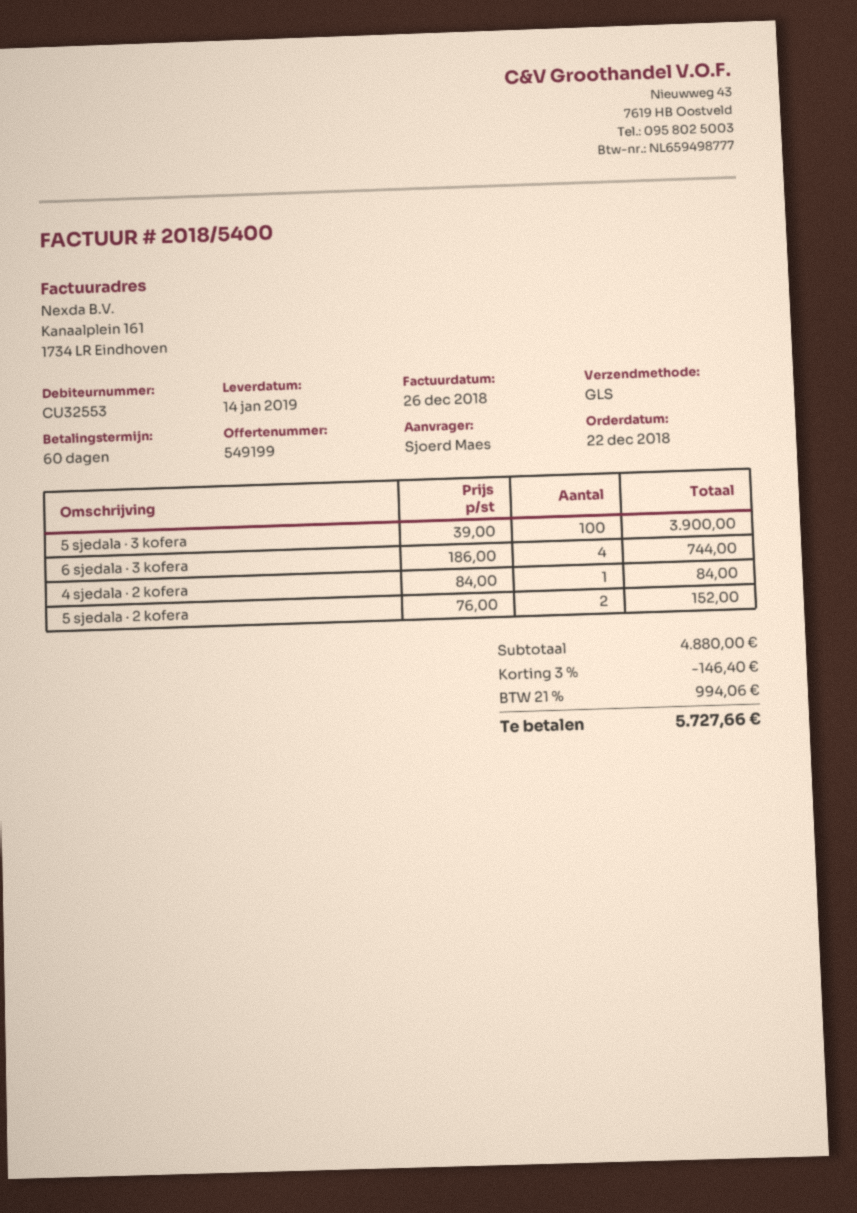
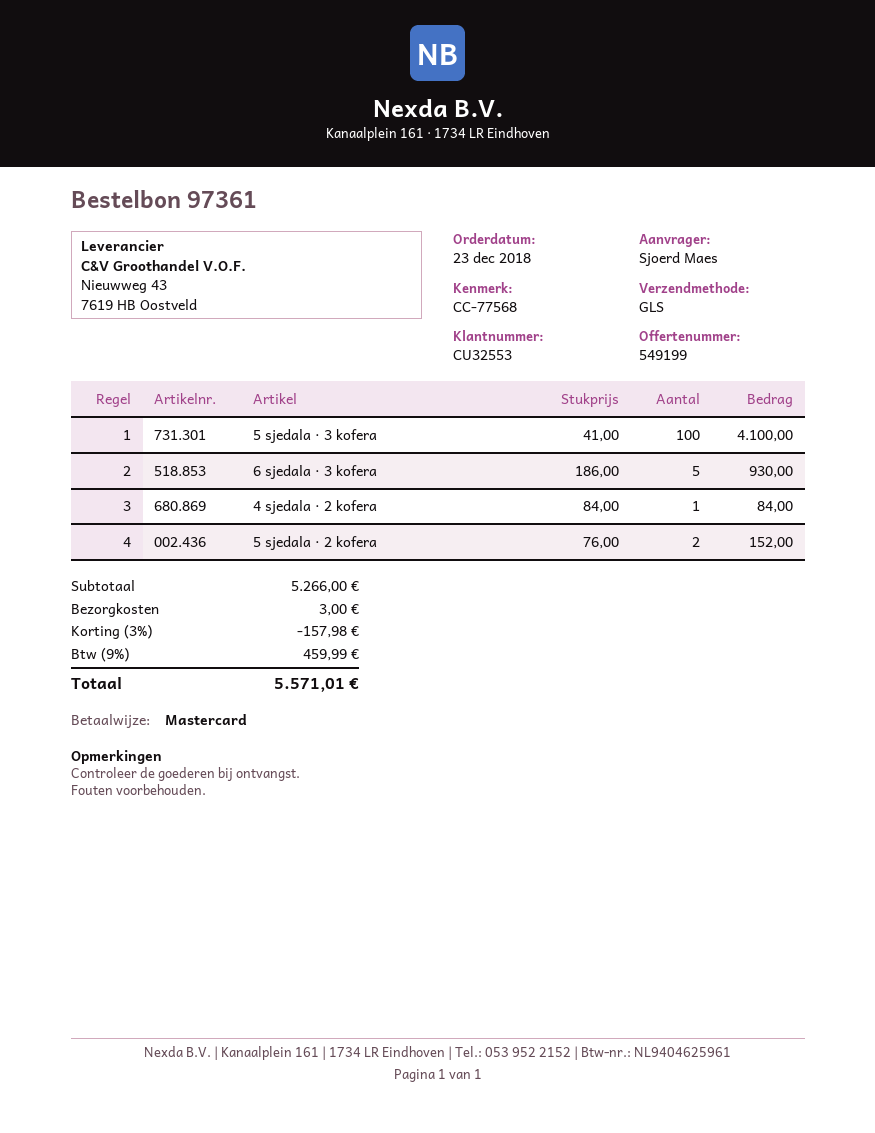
order date: 2018-12-22 -> 2018-12-23
5 sjedala · 3 kofera: 100 x 39.00 = 3900.00 -> 100 x 41.00 = 4100.00
6 sjedala · 3 kofera: 4 x 186.00 = 744.00 -> 5 x 186.00 = 930.00
subtotal: 4880.00 -> 5266.00
discount: 3% = 146.40 -> 3% = 157.98
shipping: none -> 3.00
tax: 21% = 994.06 -> 9% = 459.99
total: 5727.66 -> 5571.01

